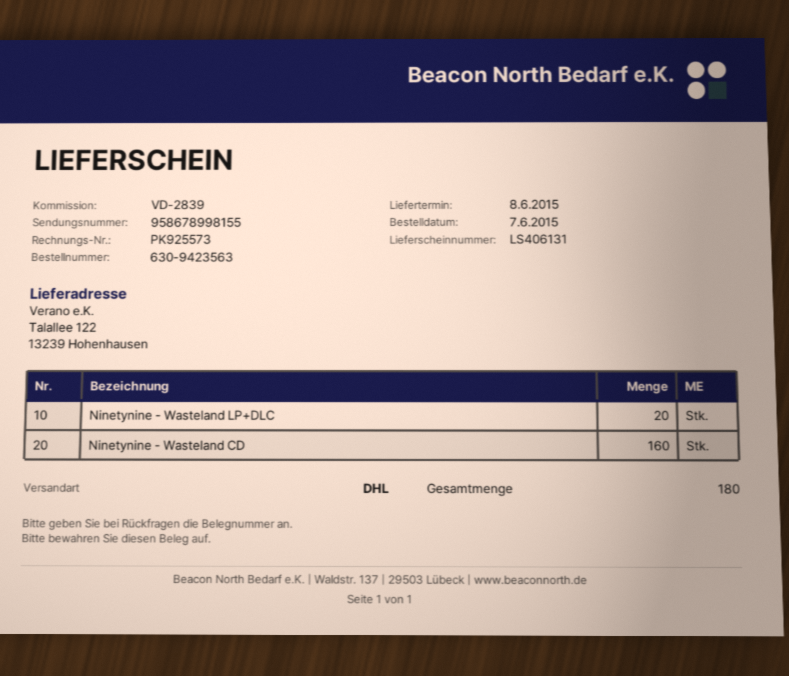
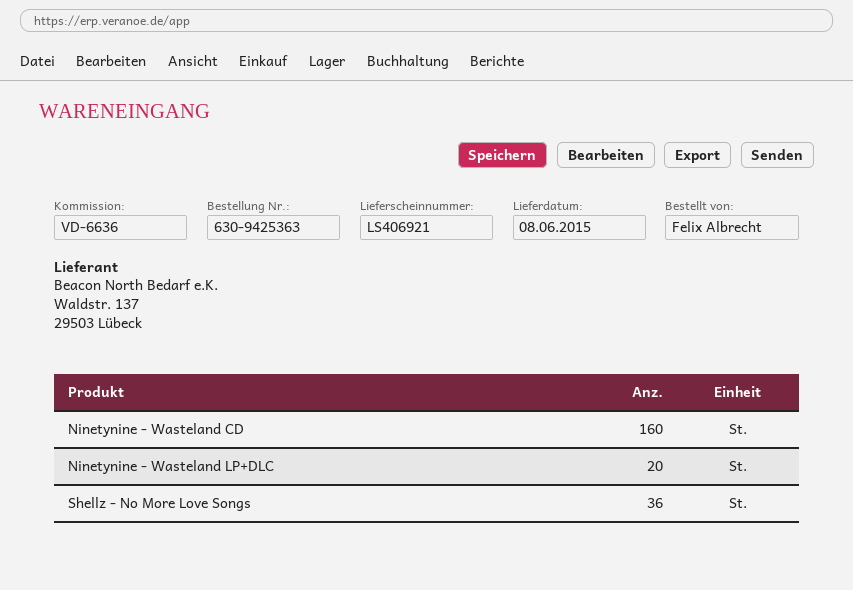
order number: 630-9423563 -> 630-9425363
delivery note number: LS406131 -> LS406921
reference: VD-2839 -> VD-6636
Shellz - No More Love Songs: none -> 36

